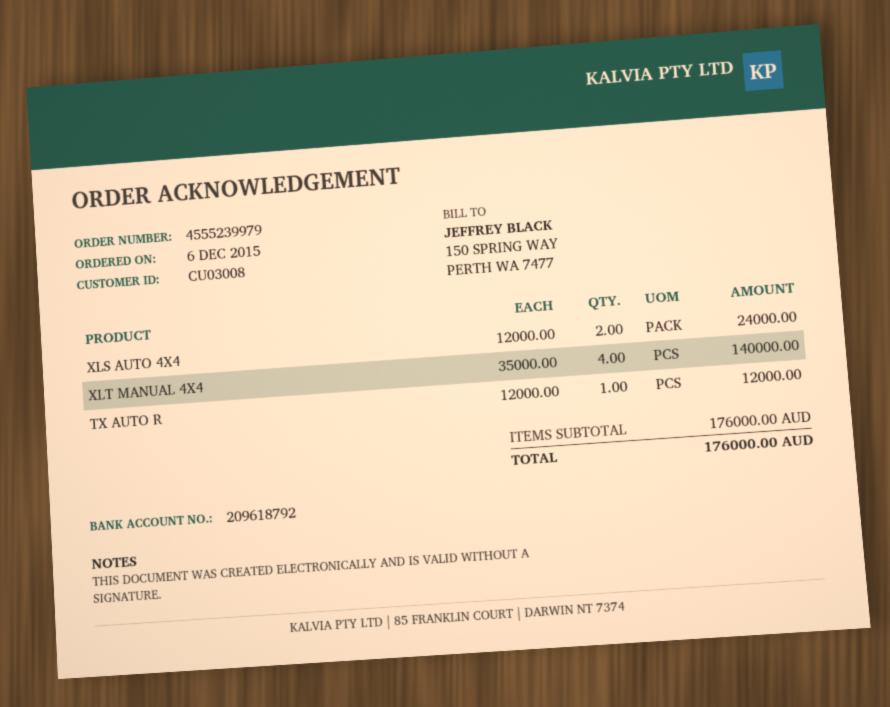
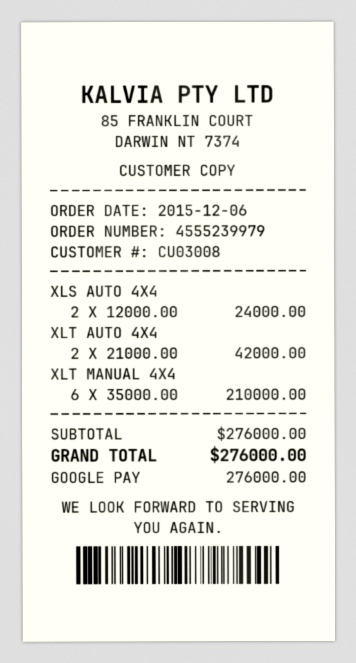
XLT MANUAL 4X4: 4 x 35000.00 = 140000.00 -> 6 x 35000.00 = 210000.00
TX AUTO R: 1 x 12000.00 = 12000.00 -> none
XLT AUTO 4X4: none -> 2 x 21000.00 = 42000.00
subtotal: 176000.00 -> 276000.00
total: 176000.00 -> 276000.00

